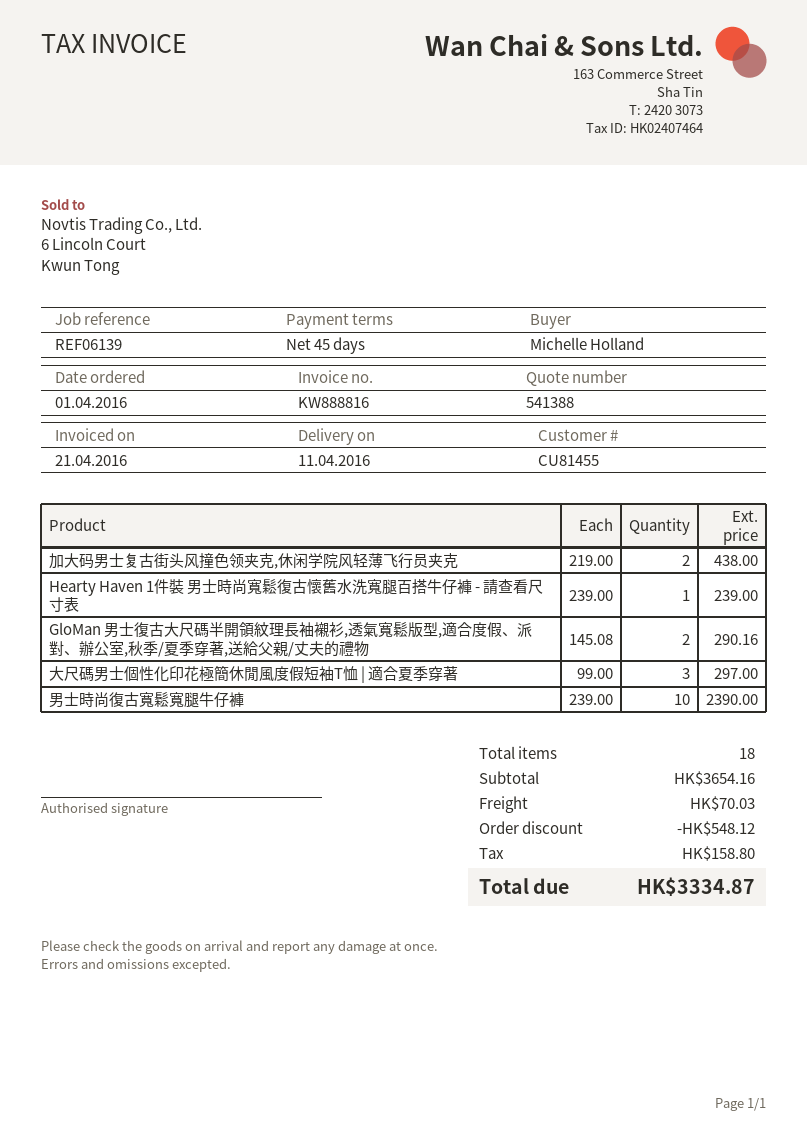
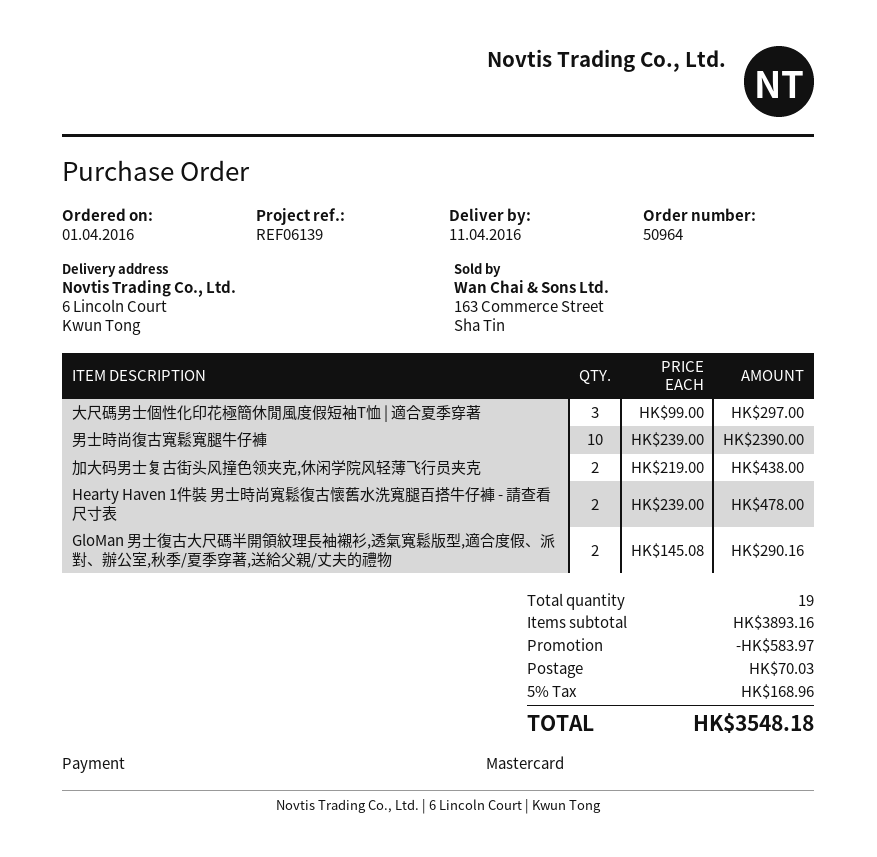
Hearty Haven 1件裝 男士時尚寬鬆復古懷舊水洗寬腿百搭牛仔褲 - 請查看尺寸表: 1 x 239.00 = 239.00 -> 2 x 239.00 = 478.00
total quantity: 18 -> 19
subtotal: 3654.16 -> 3893.16
discount: 548.12 -> 583.97
tax: 158.80 -> 168.96
total: 3334.87 -> 3548.18

